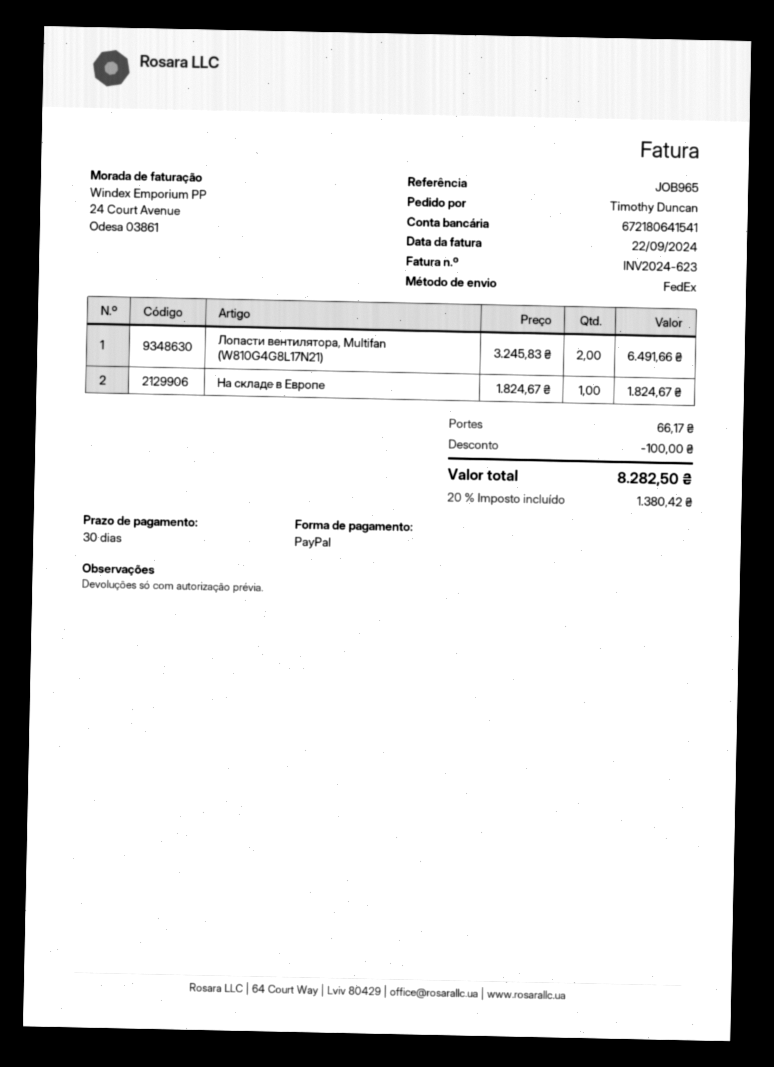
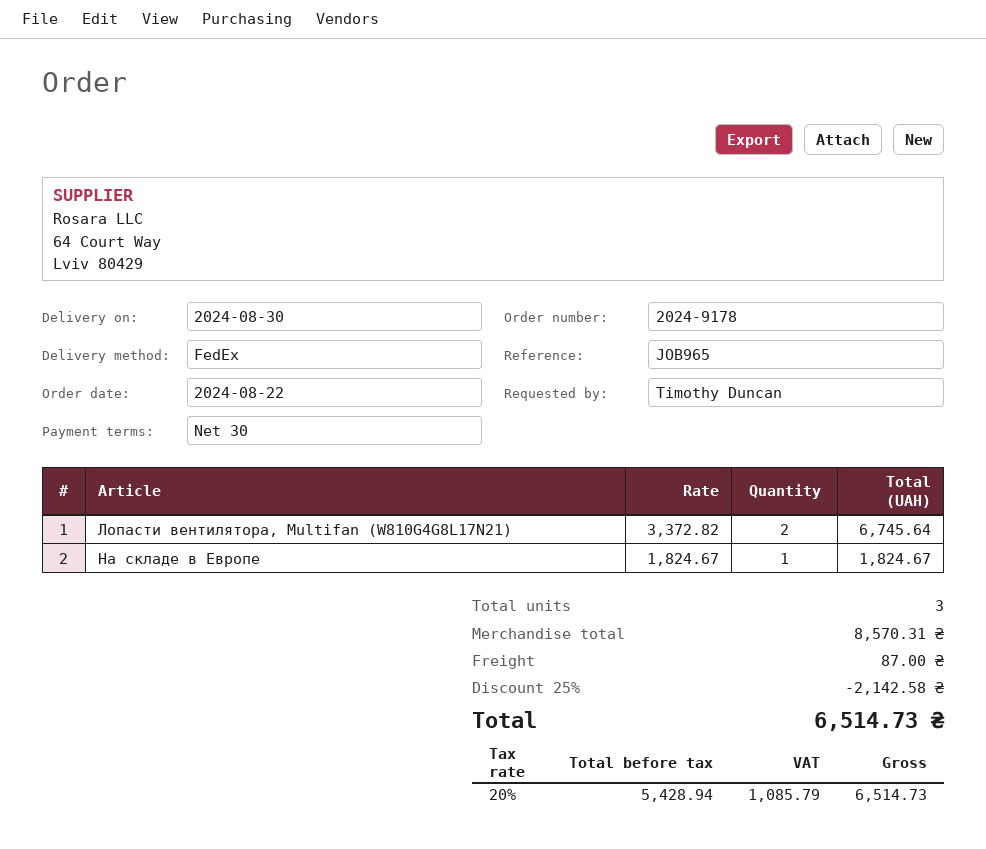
Лопасти вентилятора, Multifan (W810G4G8L17N21): 2 x 3245.83 = 6491.66 -> 2 x 3372.82 = 6745.64
discount: 100.00 -> 2142.58
shipping: 66.17 -> 87.00
tax: 20% = 1380.42 -> 20% = 1085.79
total: 8282.50 -> 6514.73

